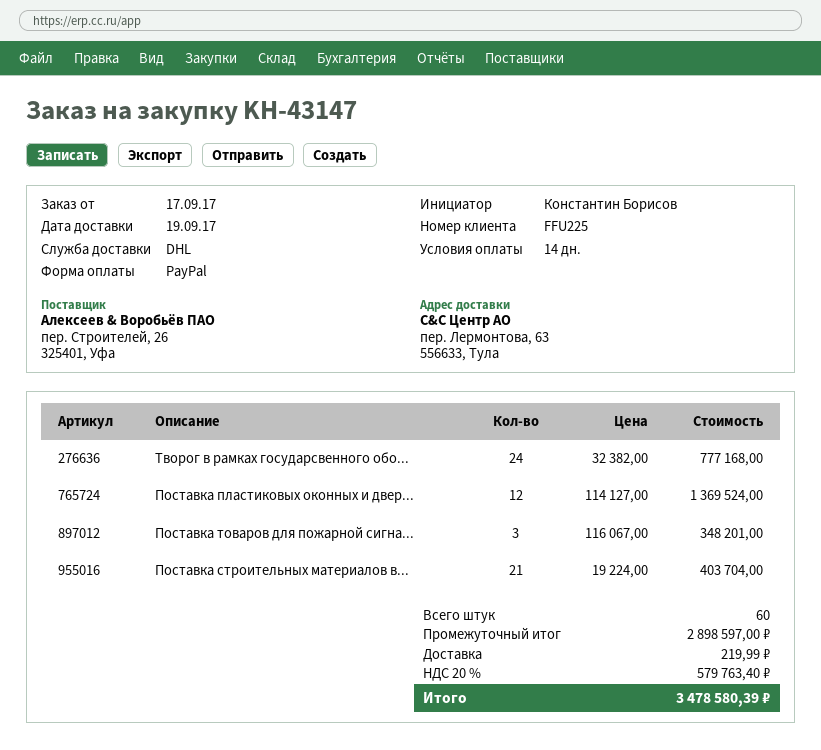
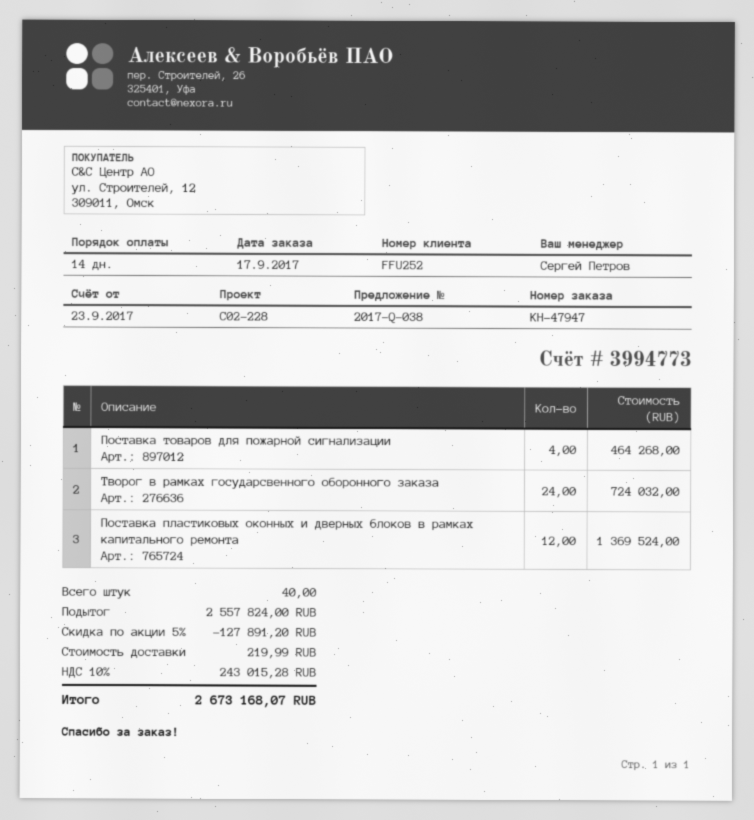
order number: KH-43147 -> KH-47947
customer number: FFU225 -> FFU252
Творог в рамках государсвенного обо...: 24 for 777168.00 -> 24 for 724032.00
Поставка товаров для пожарной сигна...: 3 for 348201.00 -> 4 for 464268.00
Поставка строительных материалов в...: 21 for 403704.00 -> none
total quantity: 60 -> 40
subtotal: 2898597.00 -> 2557824.00
discount: none -> 5% = 127891.20
tax: 20% = 579763.40 -> 10% = 243015.28
total: 3478580.39 -> 2673168.07

